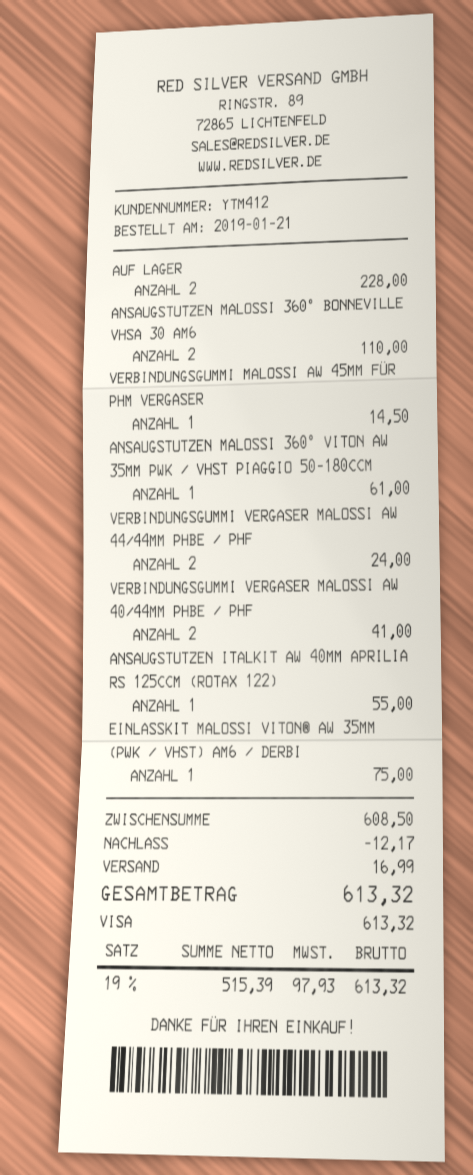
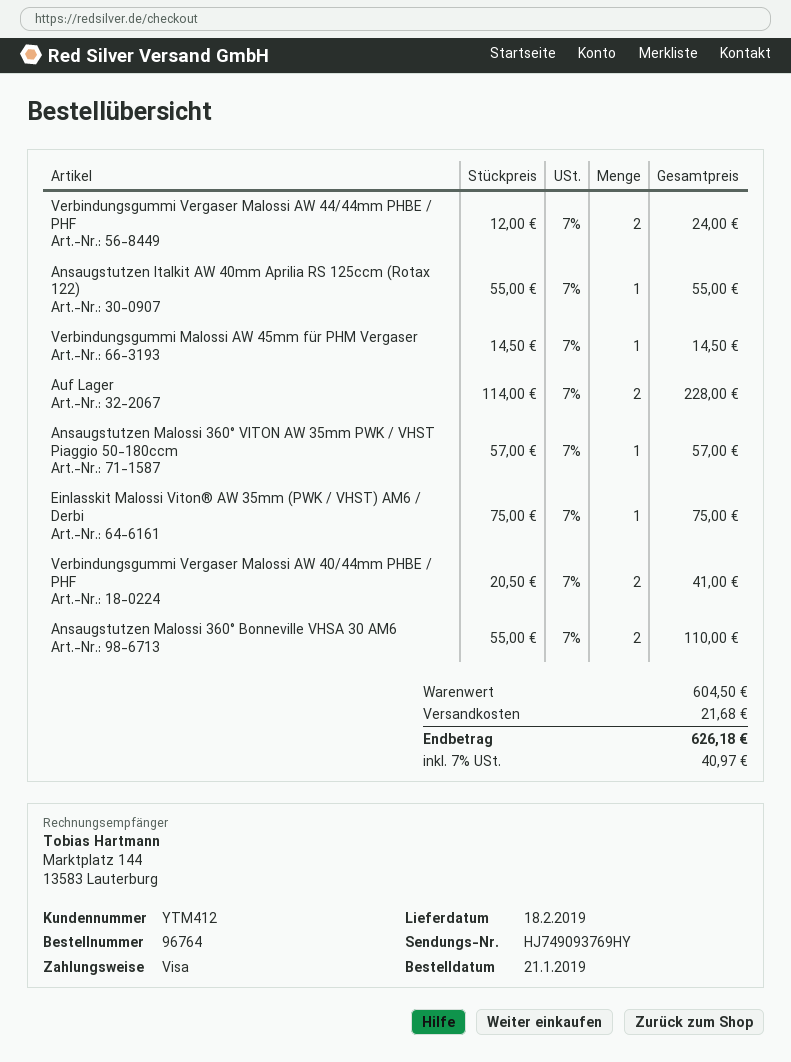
ANSAUGSTUTZEN MALOSSI 360° VITON AW 35MM PWK / VHST PIAGGIO 50-180CCM: 1 for 61.00 -> 1 for 57.00
subtotal: 608.50 -> 604.50
discount: 12.17 -> none
shipping: 16.99 -> 21.68
tax: 19% = 97.93 -> 7% = 40.97
total: 613.32 -> 626.18

